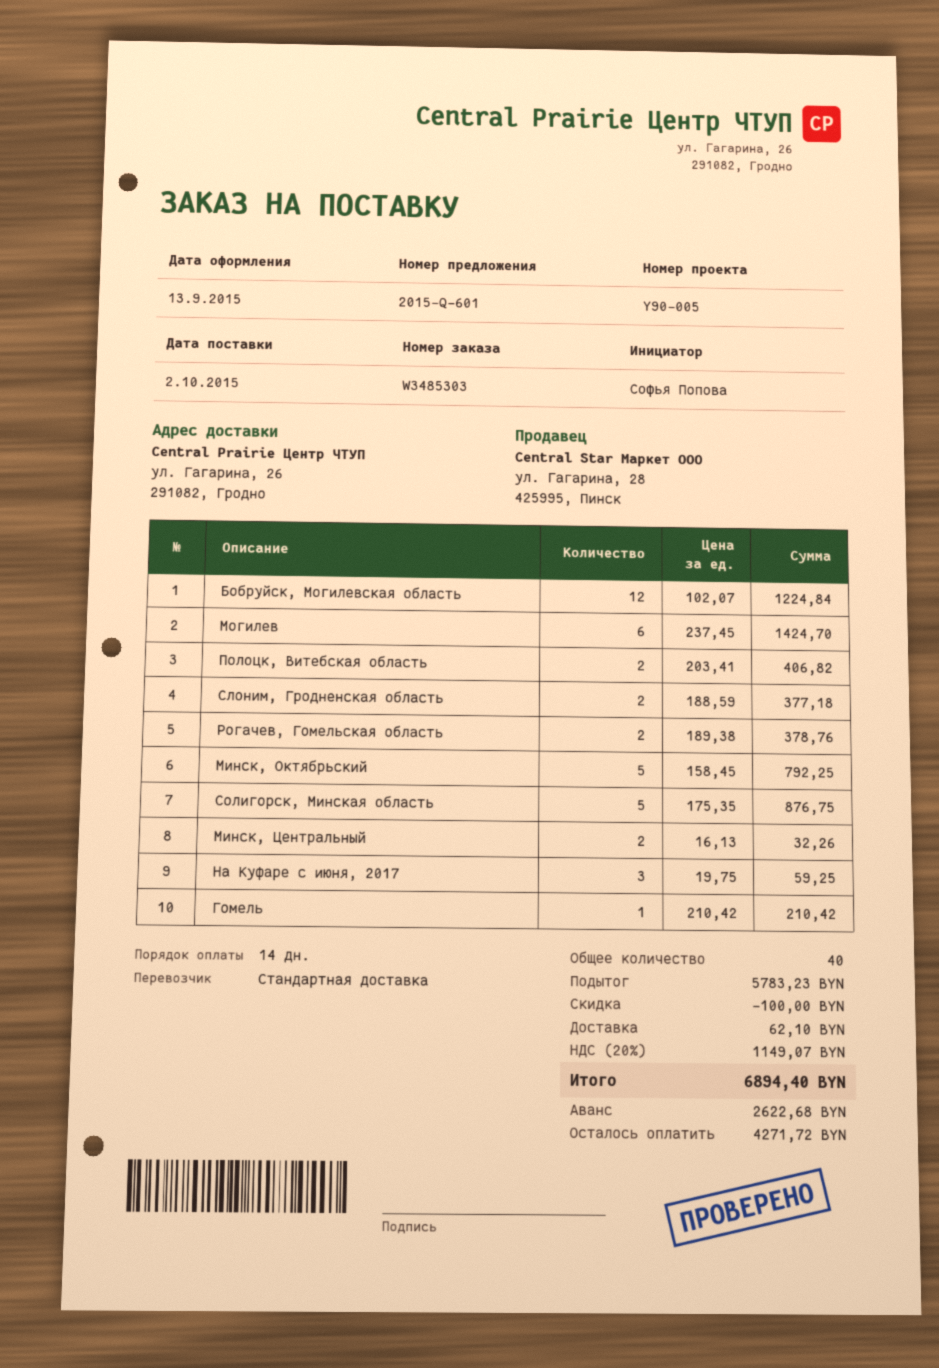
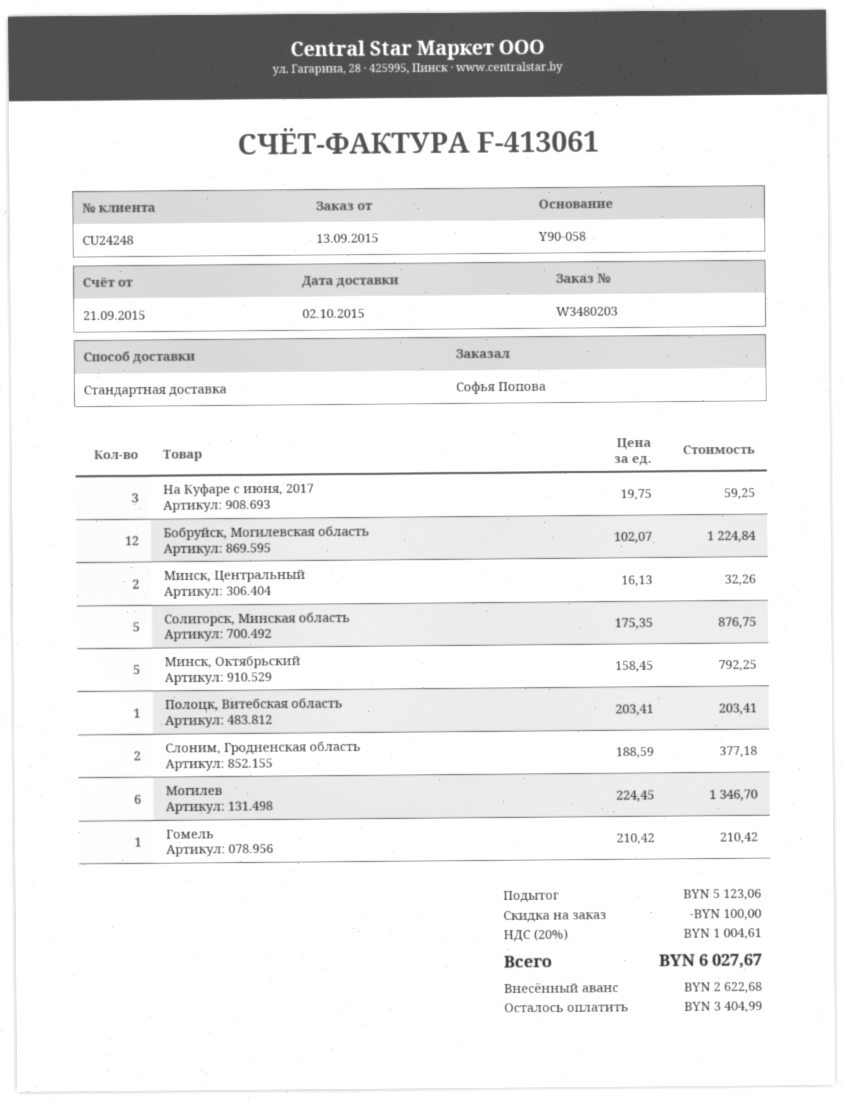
order number: W3485303 -> W3480203
reference: Y90-005 -> Y90-058
Могилев: 6 x 237.45 = 1424.70 -> 6 x 224.45 = 1346.70
Полоцк, Витебская область: 2 x 203.41 = 406.82 -> 1 x 203.41 = 203.41
Рогачев, Гомельская область: 2 x 189.38 = 378.76 -> none
subtotal: 5783.23 -> 5123.06
shipping: 62.10 -> none
tax: 20% = 1149.07 -> 20% = 1004.61
total: 6894.40 -> 6027.67
balance: 4271.72 -> 3404.99

